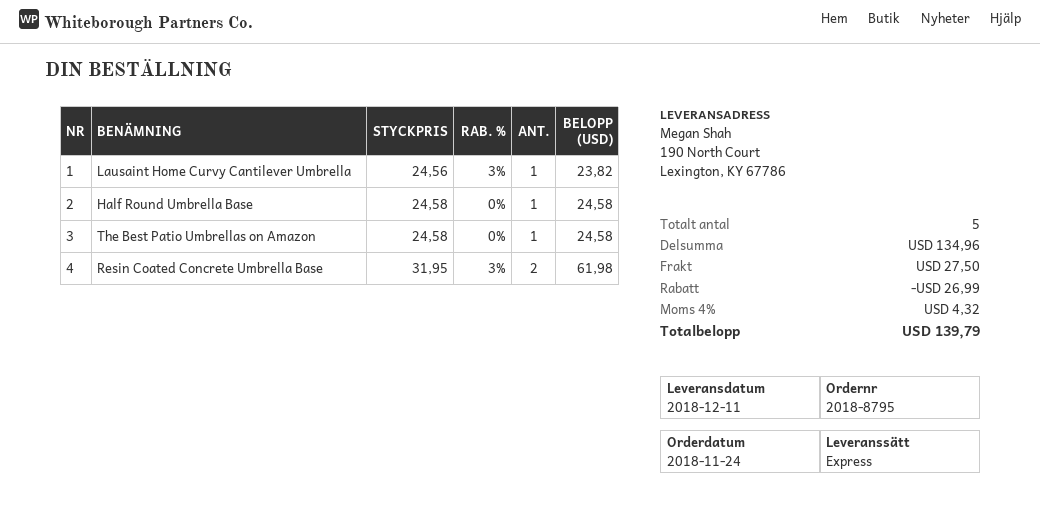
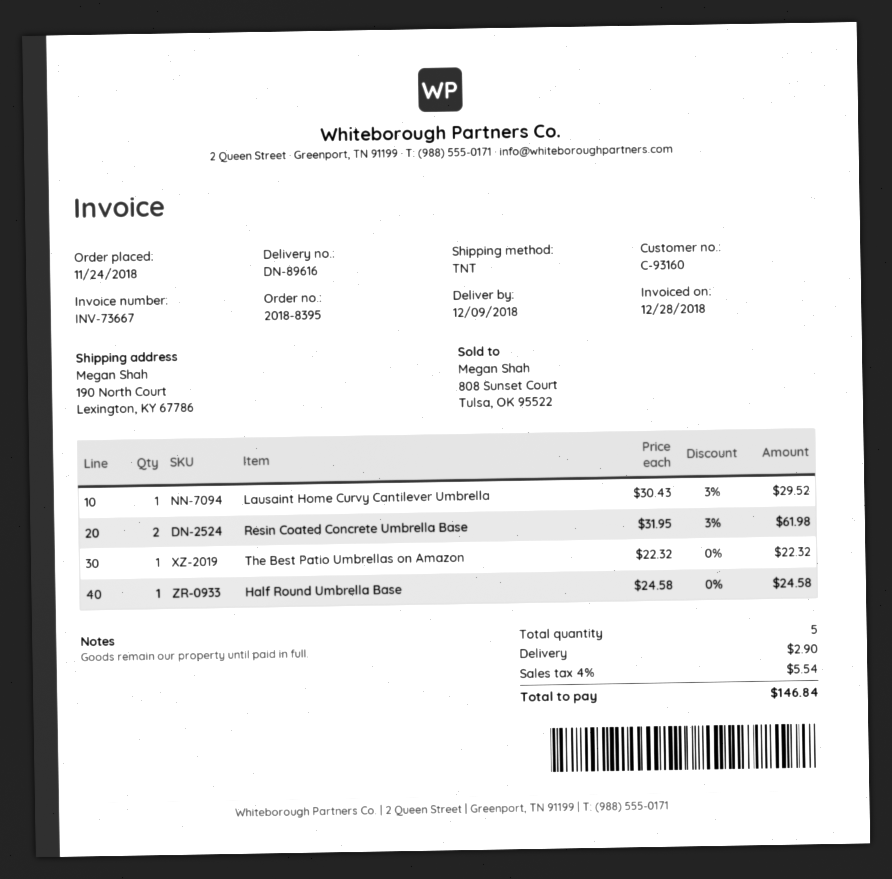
order number: 2018-8795 -> 2018-8395
delivery date: 2018-12-11 -> 2018-12-09
shipping method: express -> TNT
Lausaint Home Curvy Cantilever Umbrella: 1 x 24.56 - 3% = 23.82 -> 1 x 30.43 - 3% = 29.52
The Best Patio Umbrellas on Amazon: 1 x 24.58 = 24.58 -> 1 x 22.32 = 22.32
discount: 26.99 -> none
shipping: 27.50 -> 2.90
tax: 4% = 4.32 -> 4% = 5.54
total: 139.79 -> 146.84

